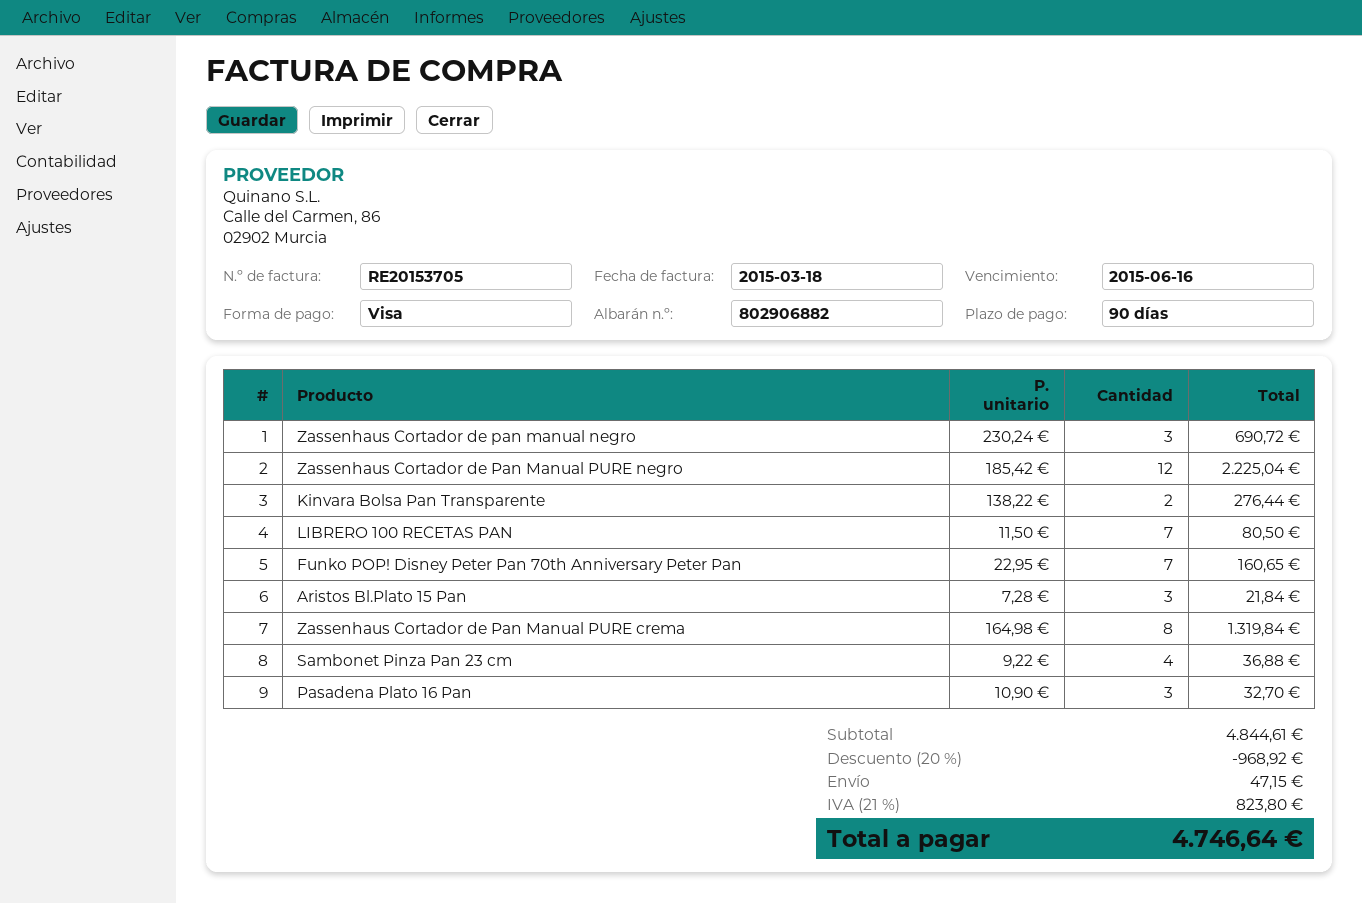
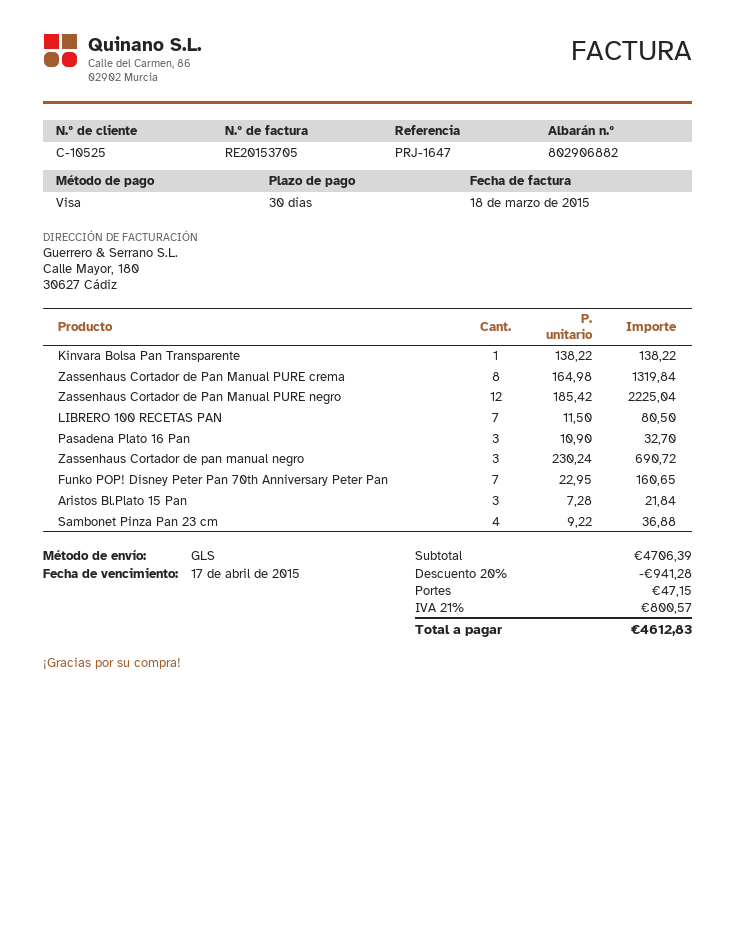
payment terms: 90 days -> 30 days
due date: 2015-06-16 -> 2015-04-17
Kinvara Bolsa Pan Transparente: 2 x 138.22 = 276.44 -> 1 x 138.22 = 138.22
subtotal: 4844.61 -> 4706.39
discount: 20% = 968.92 -> 20% = 941.28
tax: 21% = 823.80 -> 21% = 800.57
total: 4746.64 -> 4612.83

